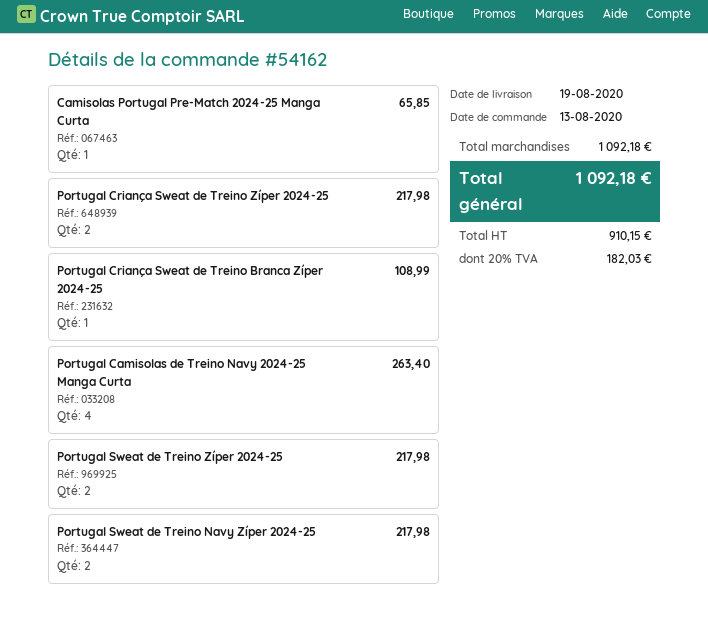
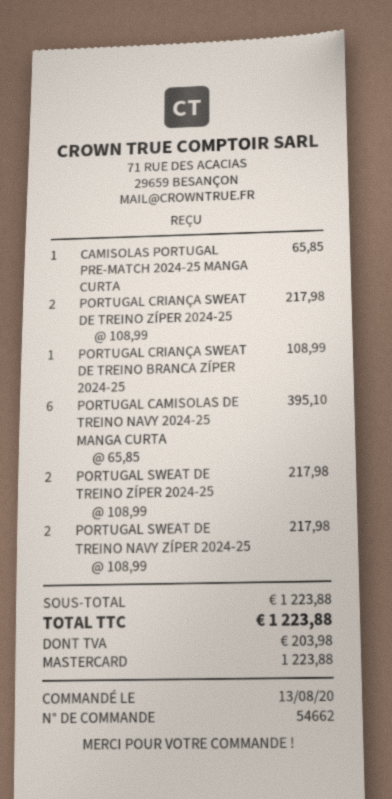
order number: 54162 -> 54662
Portugal Camisolas de Treino Navy 2024-25 Manga Curta: 4 for 263.40 -> 6 for 395.10
subtotal: 1092.18 -> 1223.88
tax: 182.03 -> 203.98
total: 1092.18 -> 1223.88

